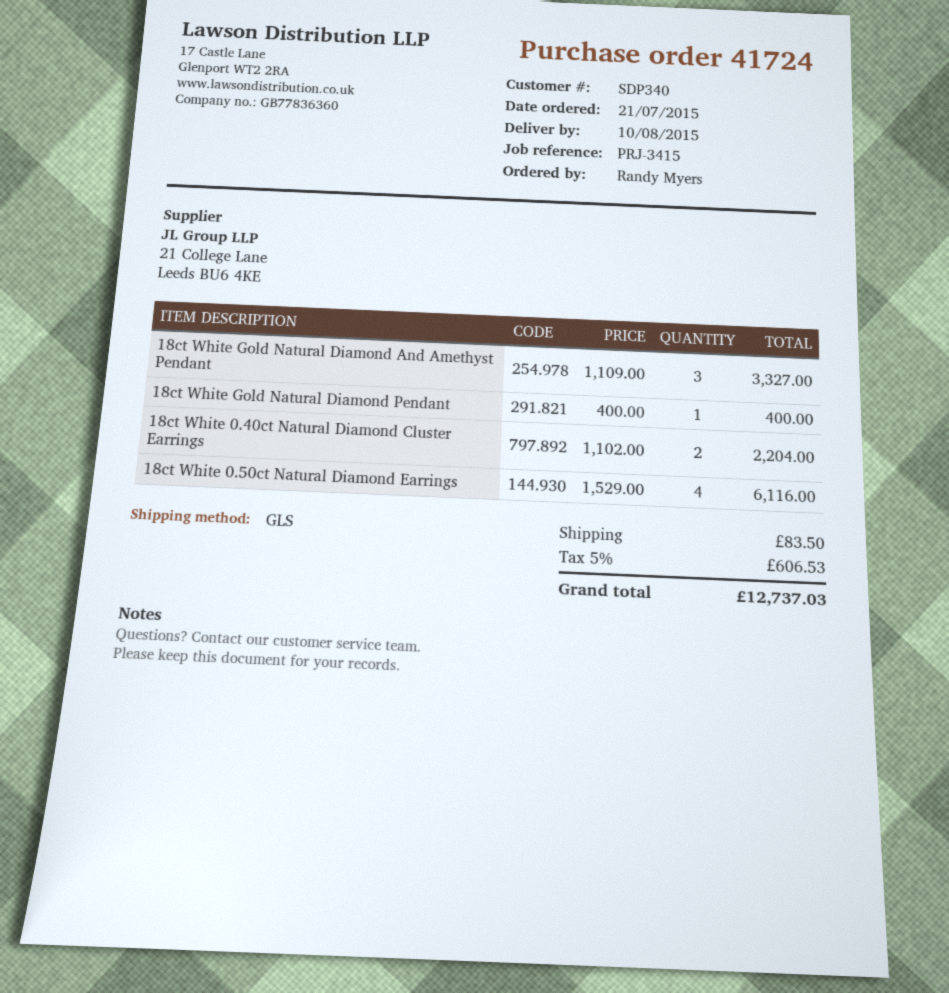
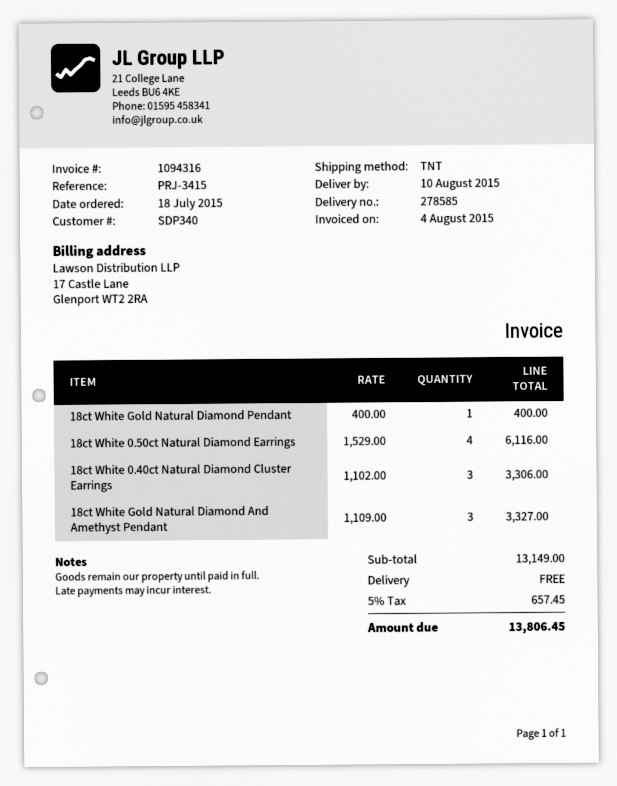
order date: 2015-07-21 -> 2015-07-18
shipping method: GLS -> TNT
18ct White 0.40ct Natural Diamond Cluster Earrings: 2 x 1102.00 = 2204.00 -> 3 x 1102.00 = 3306.00
shipping: 83.50 -> 0.00
tax: 5% = 606.53 -> 5% = 657.45
total: 12737.03 -> 13806.45

